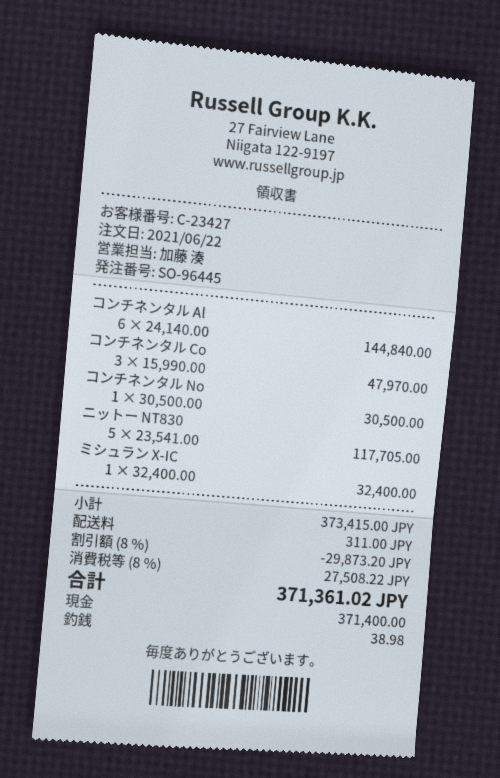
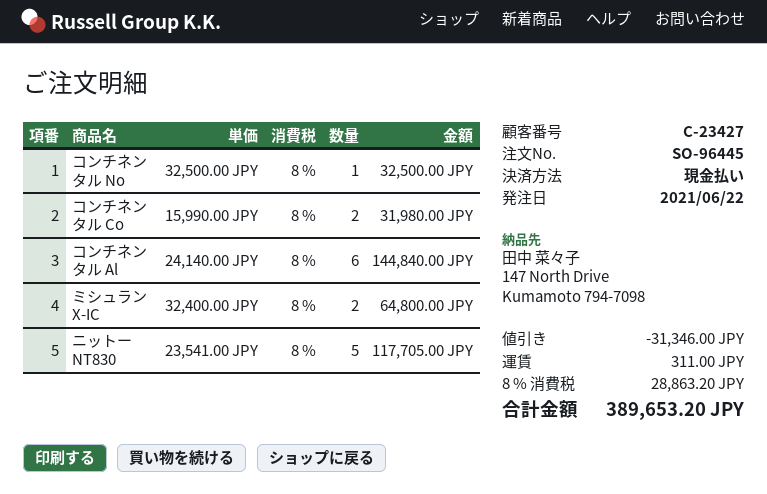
コンチネンタル Co: 3 x 15990.00 = 47970.00 -> 2 x 15990.00 = 31980.00
コンチネンタル No: 1 x 30500.00 = 30500.00 -> 1 x 32500.00 = 32500.00
ミシュラン X-IC: 1 x 32400.00 = 32400.00 -> 2 x 32400.00 = 64800.00
discount: 29873.20 -> 31346.00
tax: 8% = 27508.22 -> 8% = 28863.20
total: 371361.02 -> 389653.20

